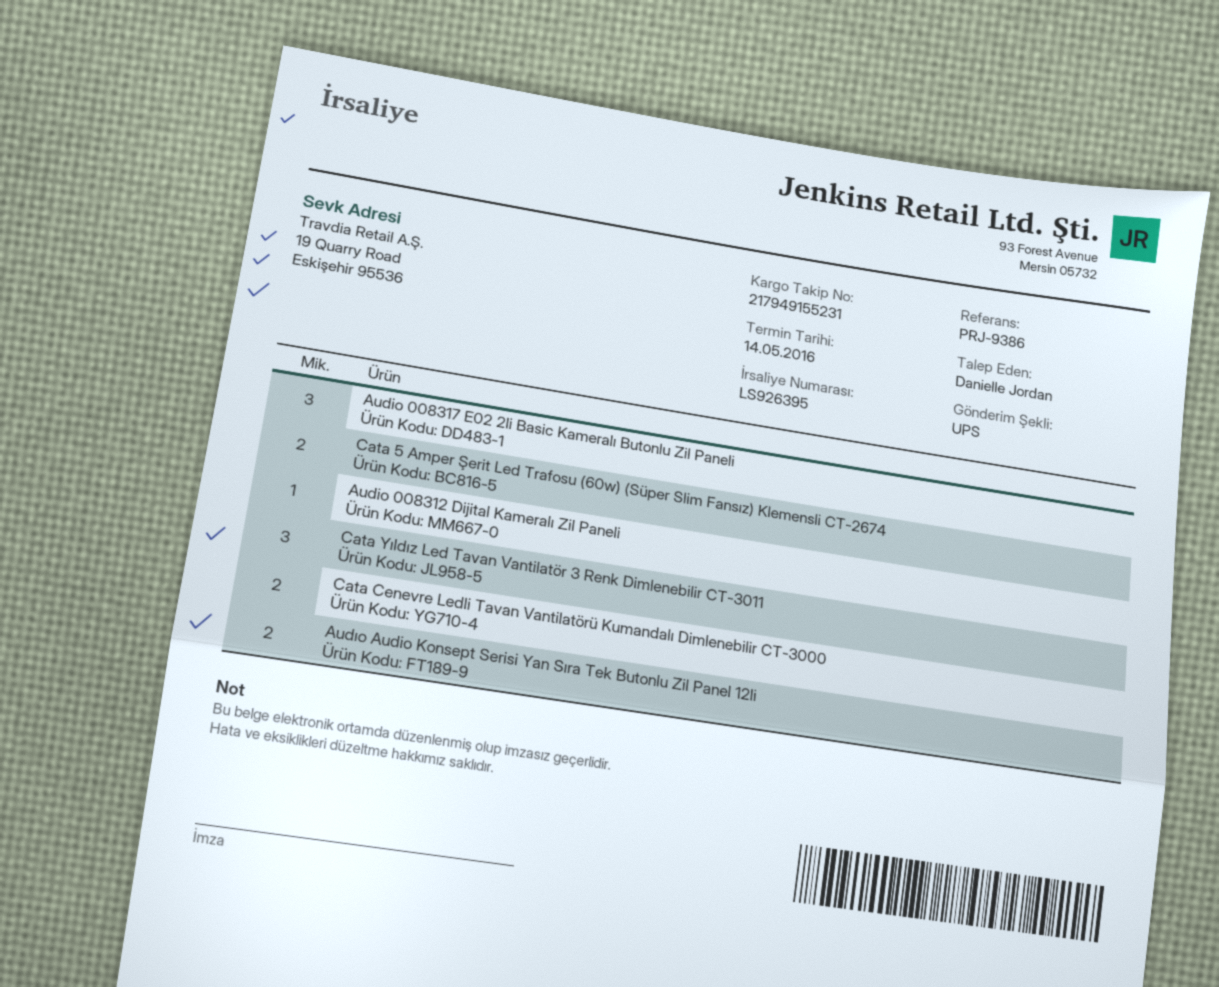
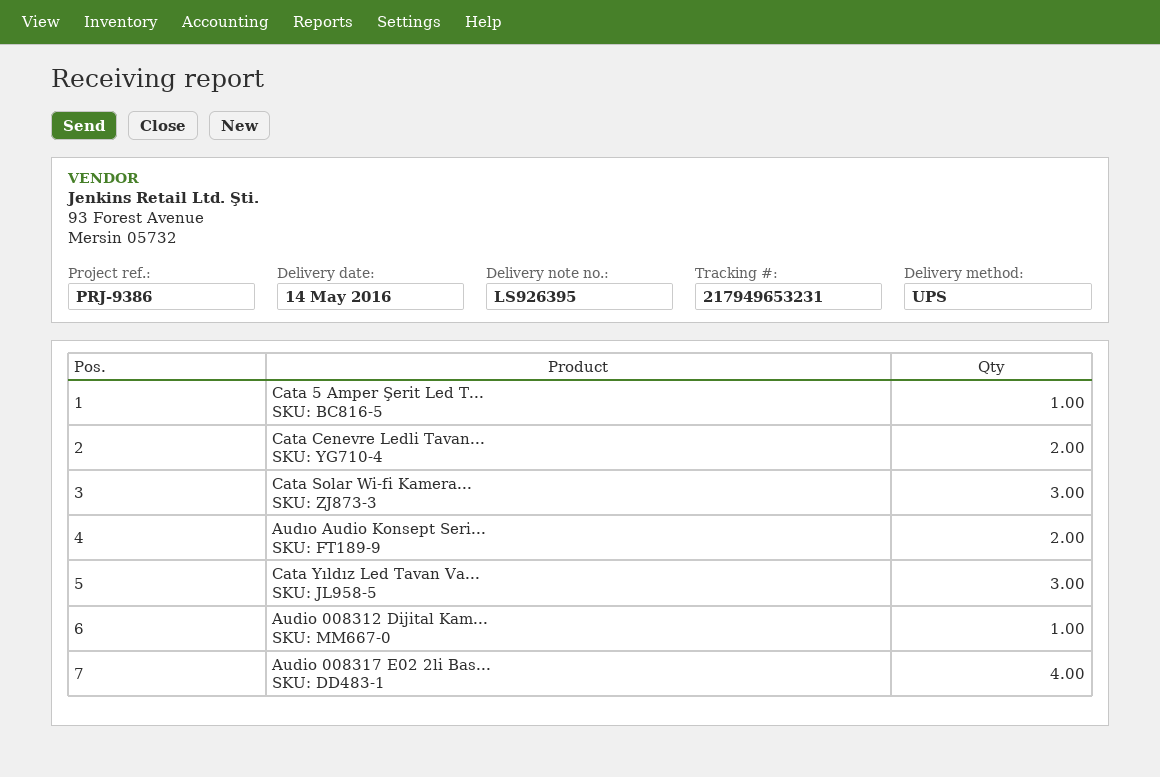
tracking number: 217949155231 -> 217949653231
Audio 008317 E02 2li Basic Kameralı Butonlu Zil Paneli: 3 -> 4
Cata 5 Amper Şerit Led Trafosu (60w) (Süper Slim Fansız) Klemensli CT-2674: 2 -> 1
Cata Solar Wi-fi Kamera...: none -> 3

